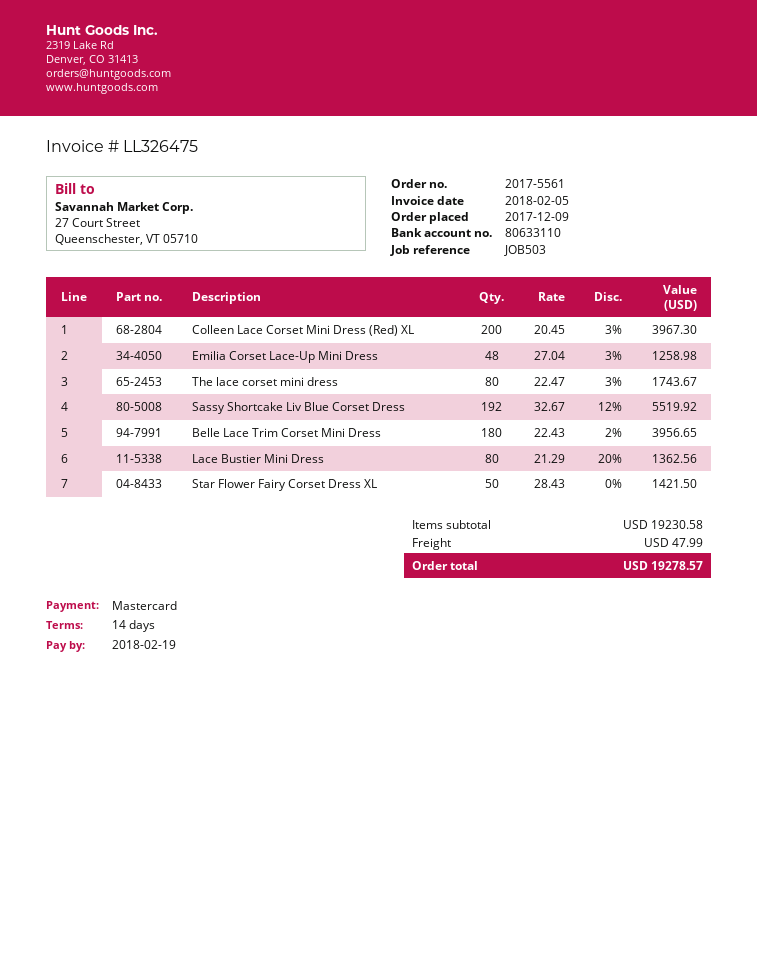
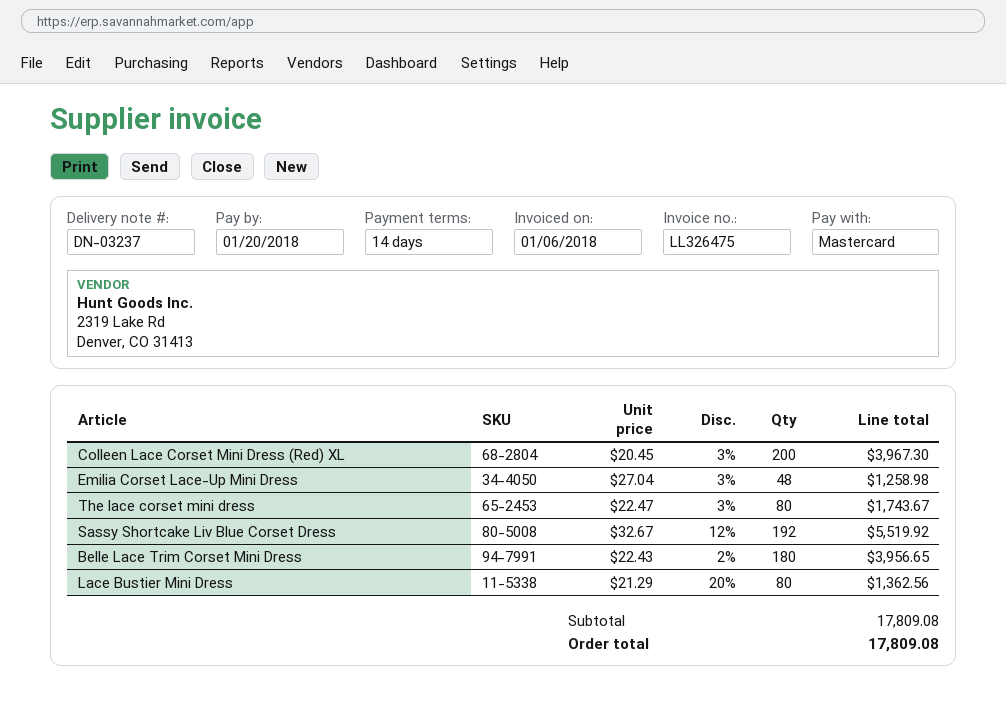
invoice date: 2018-02-05 -> 2018-01-06
due date: 2018-02-19 -> 2018-01-20
Star Flower Fairy Corset Dress XL: 50 x 28.43 = 1421.50 -> none
subtotal: 19230.58 -> 17809.08
shipping: 47.99 -> none
total: 19278.57 -> 17809.08

